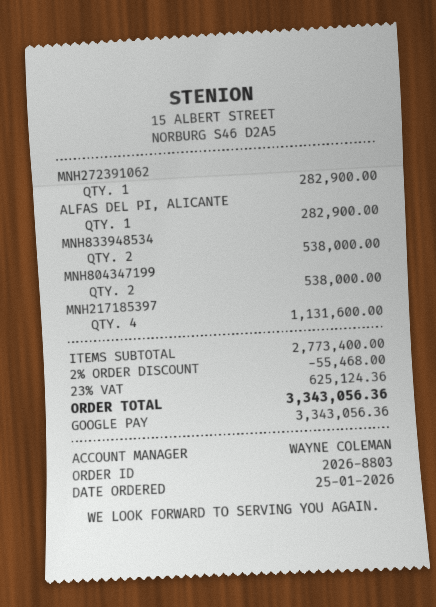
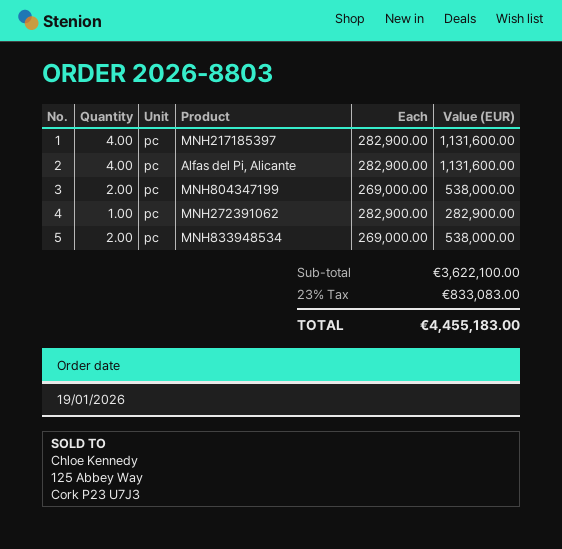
order date: 2026-01-25 -> 2026-01-19
ALFAS DEL PI, ALICANTE: 1 for 282900.00 -> 4 for 1131600.00
subtotal: 2773400.00 -> 3622100.00
discount: 2% = 55468.00 -> none
tax: 23% = 625124.36 -> 23% = 833083.00
total: 3343056.36 -> 4455183.00

